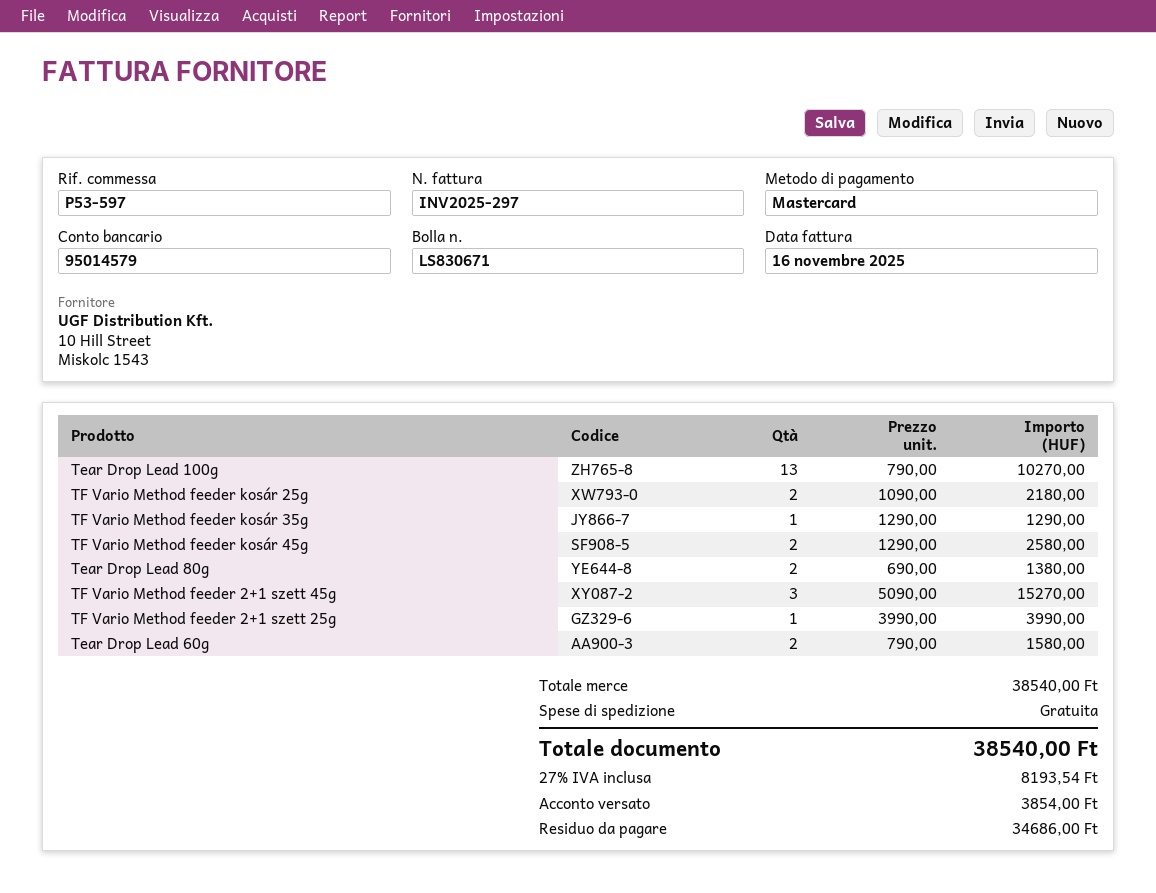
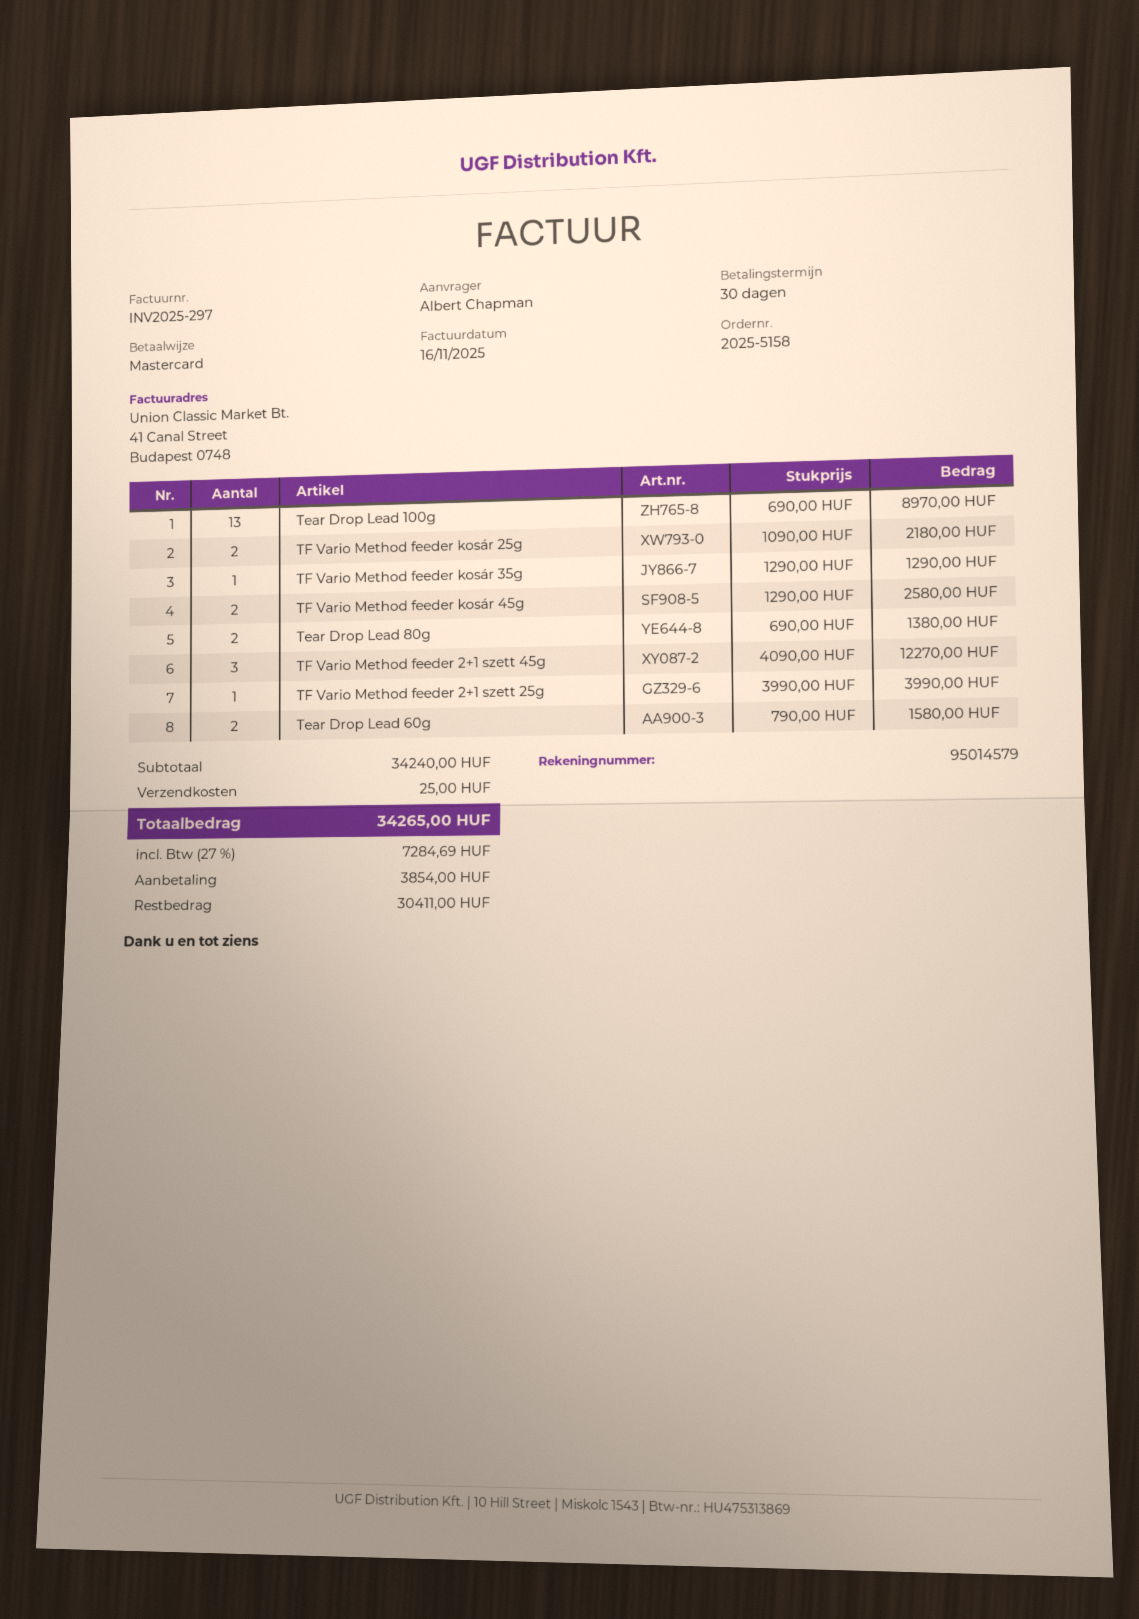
Tear Drop Lead 100g: 13 x 790.00 = 10270.00 -> 13 x 690.00 = 8970.00
TF Vario Method feeder 2+1 szett 45g: 3 x 5090.00 = 15270.00 -> 3 x 4090.00 = 12270.00
subtotal: 38540.00 -> 34240.00
shipping: 0.00 -> 25.00
tax: 27% = 8193.54 -> 27% = 7284.69
total: 38540.00 -> 34265.00
balance: 34686.00 -> 30411.00

